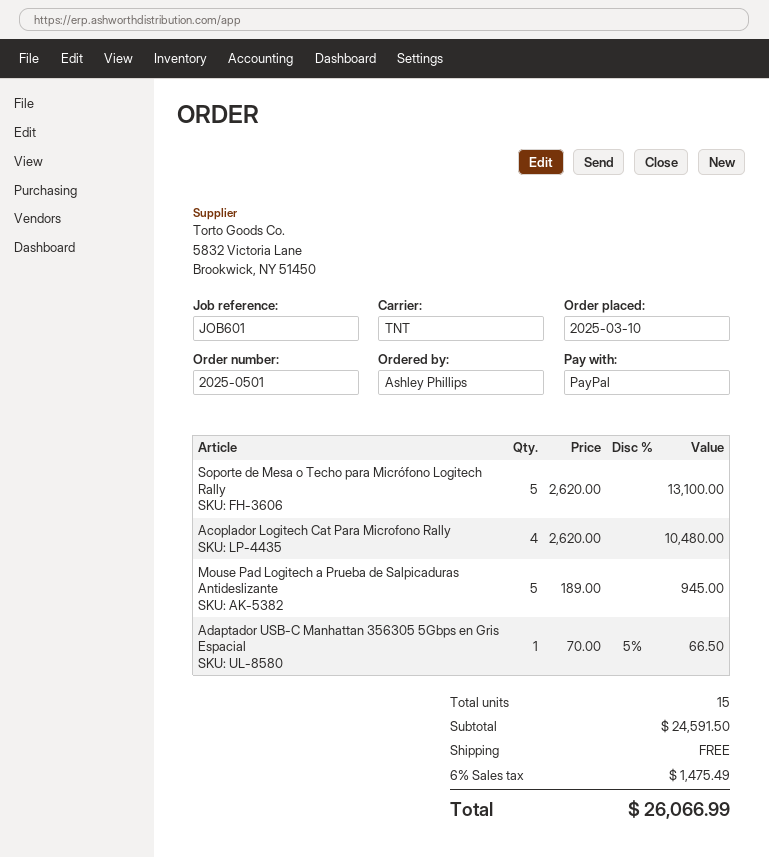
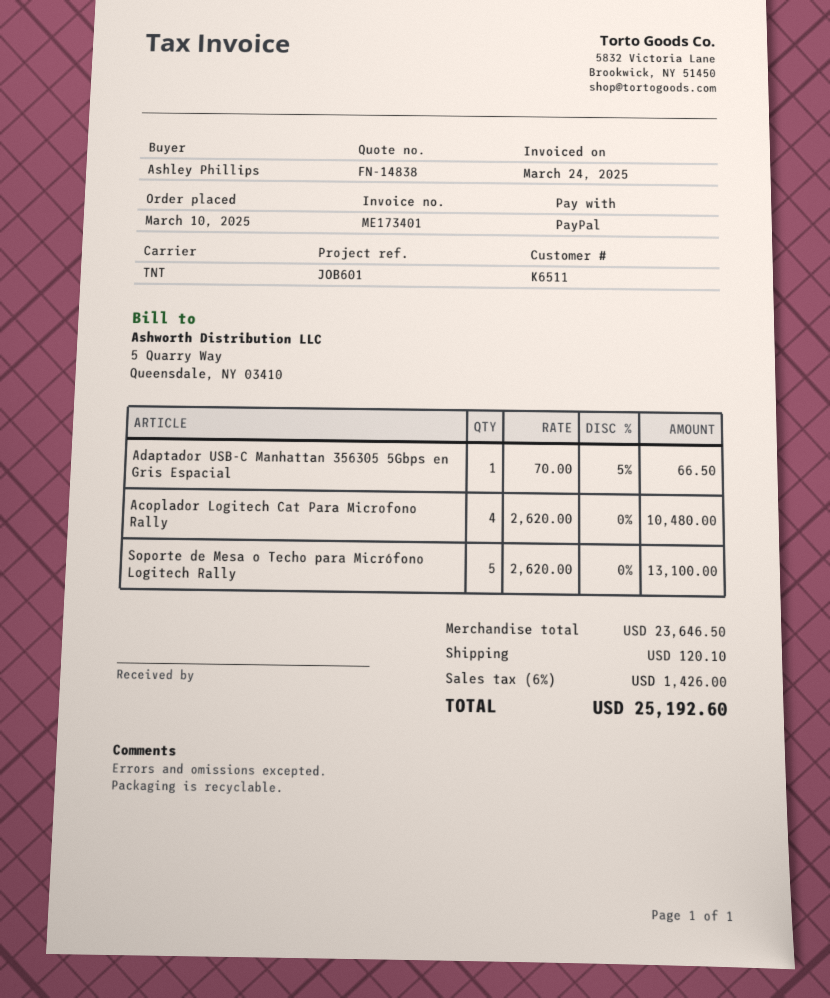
Mouse Pad Logitech a Prueba de Salpicaduras Antideslizante: 5 x 189.00 = 945.00 -> none
subtotal: 24591.50 -> 23646.50
shipping: 0.00 -> 120.10
tax: 6% = 1475.49 -> 6% = 1426.00
total: 26066.99 -> 25192.60

